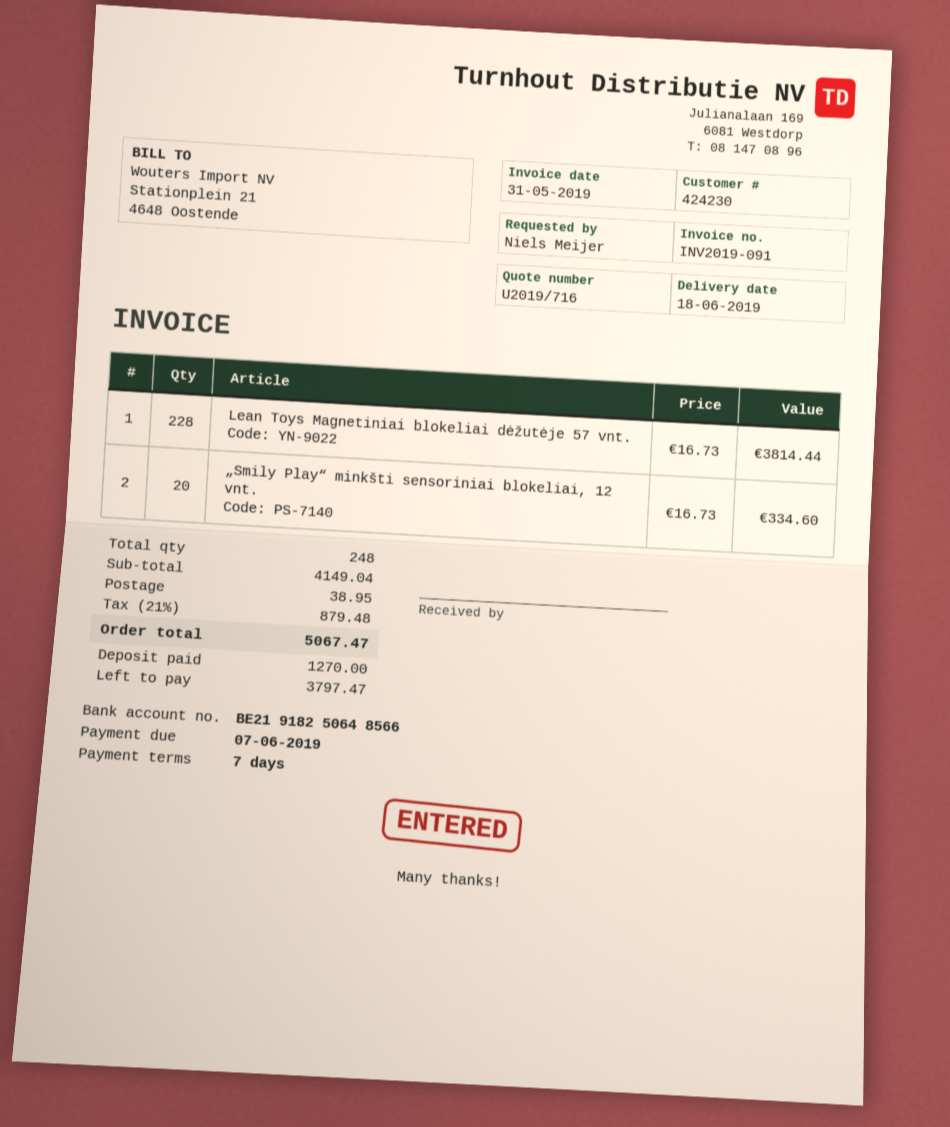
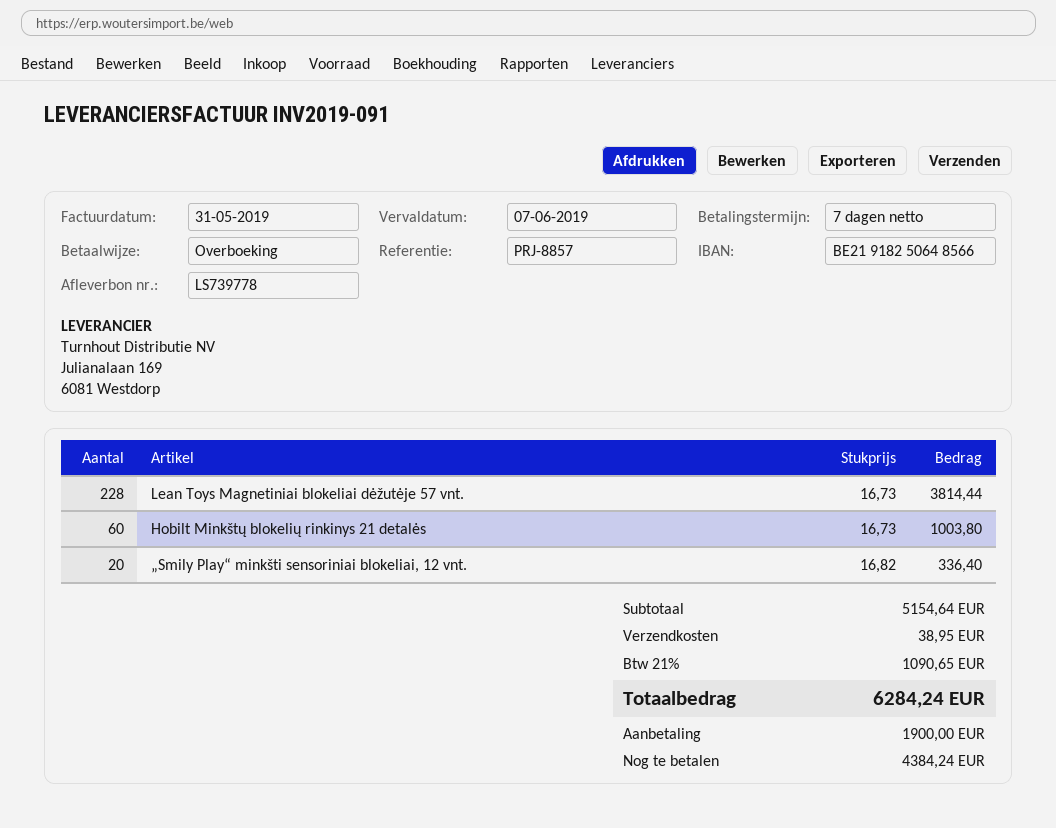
„Smily Play“ minkšti sensoriniai blokeliai, 12 vnt.: 20 x 16.73 = 334.60 -> 20 x 16.82 = 336.40
Hobilt Minkštų blokelių rinkinys 21 detalės: none -> 60 x 16.73 = 1003.80
subtotal: 4149.04 -> 5154.64
tax: 21% = 879.48 -> 21% = 1090.65
total: 5067.47 -> 6284.24
deposit: 1270.00 -> 1900.00
balance: 3797.47 -> 4384.24

